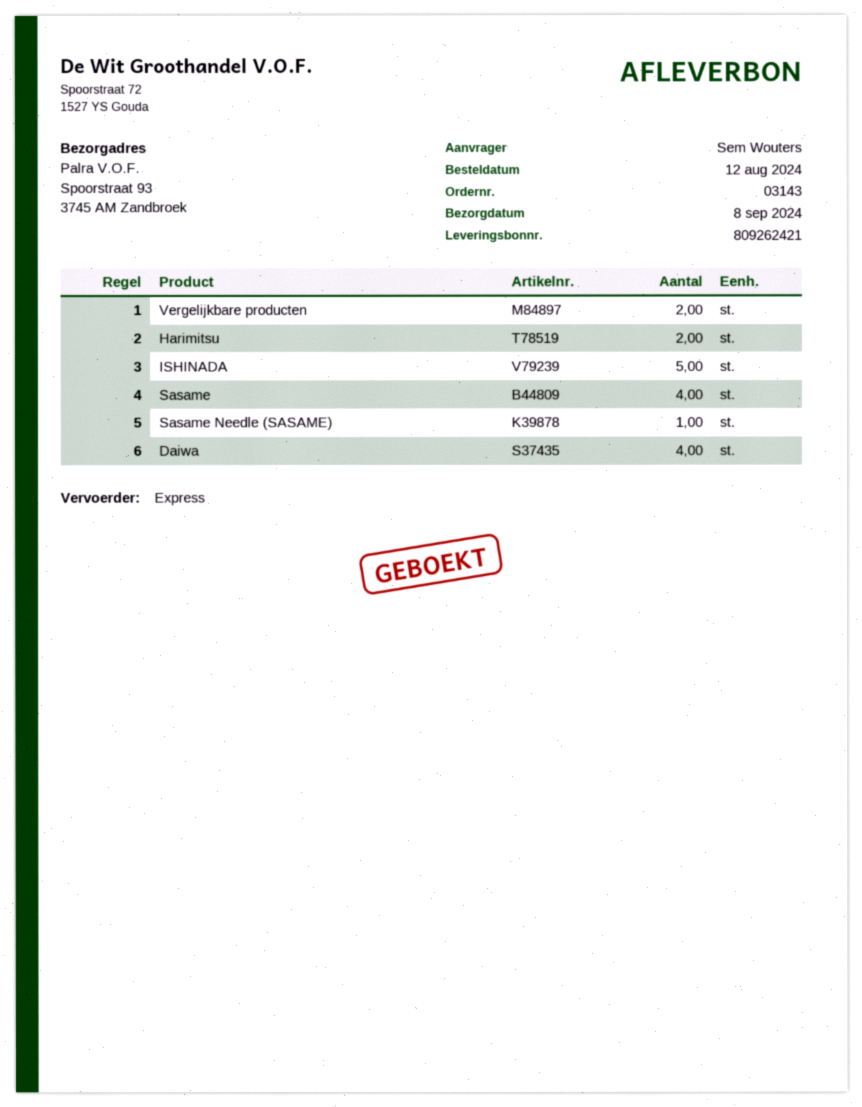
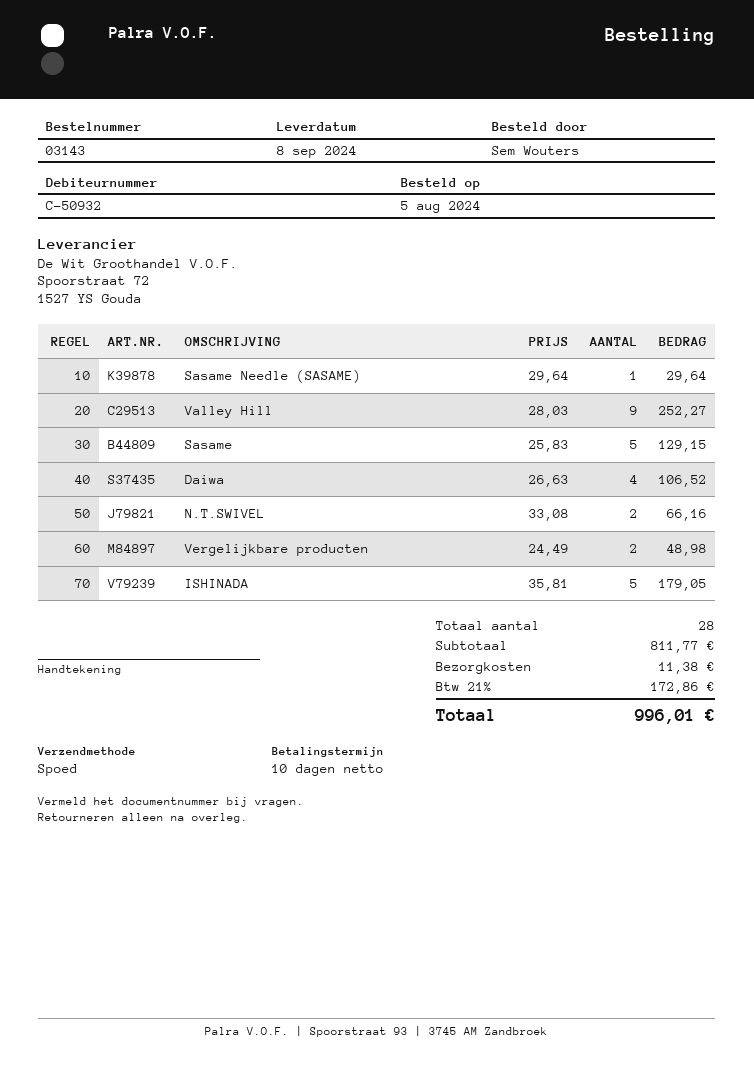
order date: 2024-08-12 -> 2024-08-05
Harimitsu: 2 -> none
Sasame: 4 -> 5
Valley Hill: none -> 9
N.T.SWIVEL: none -> 2

